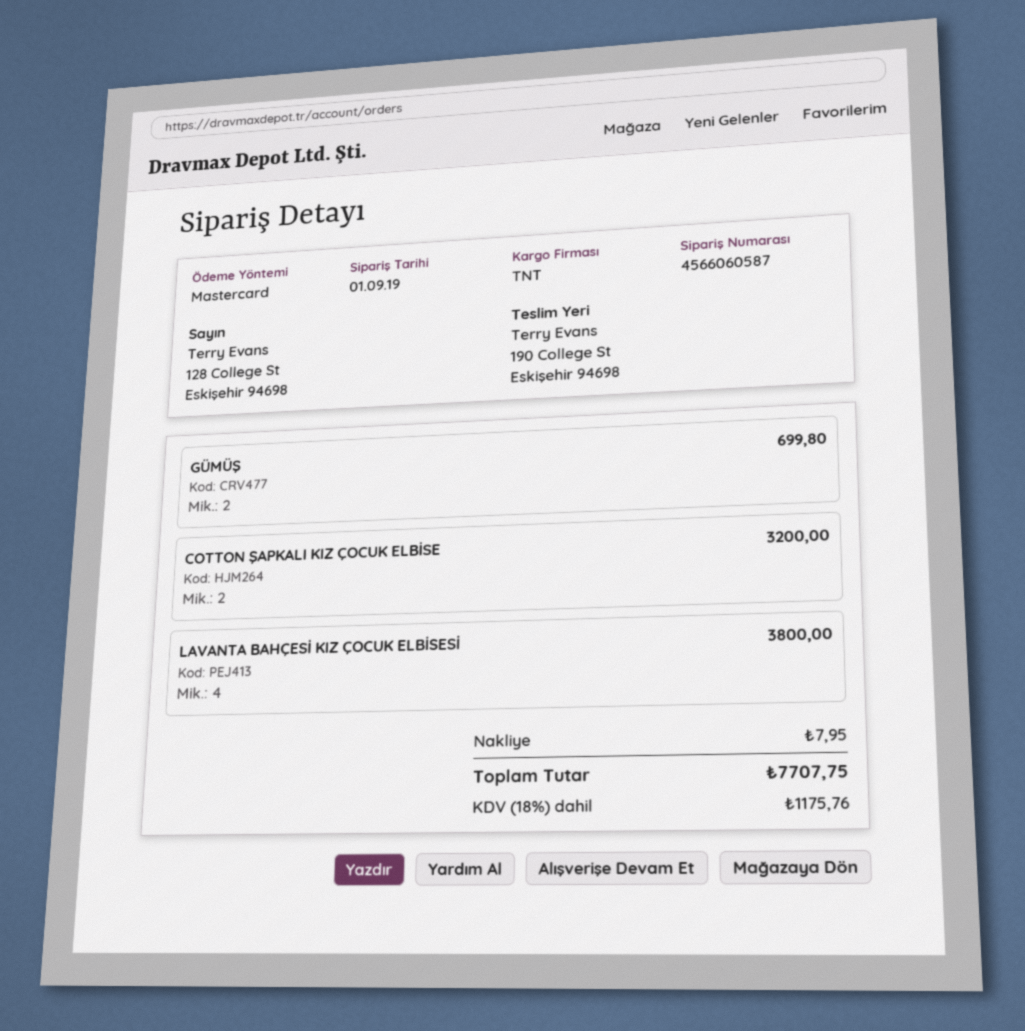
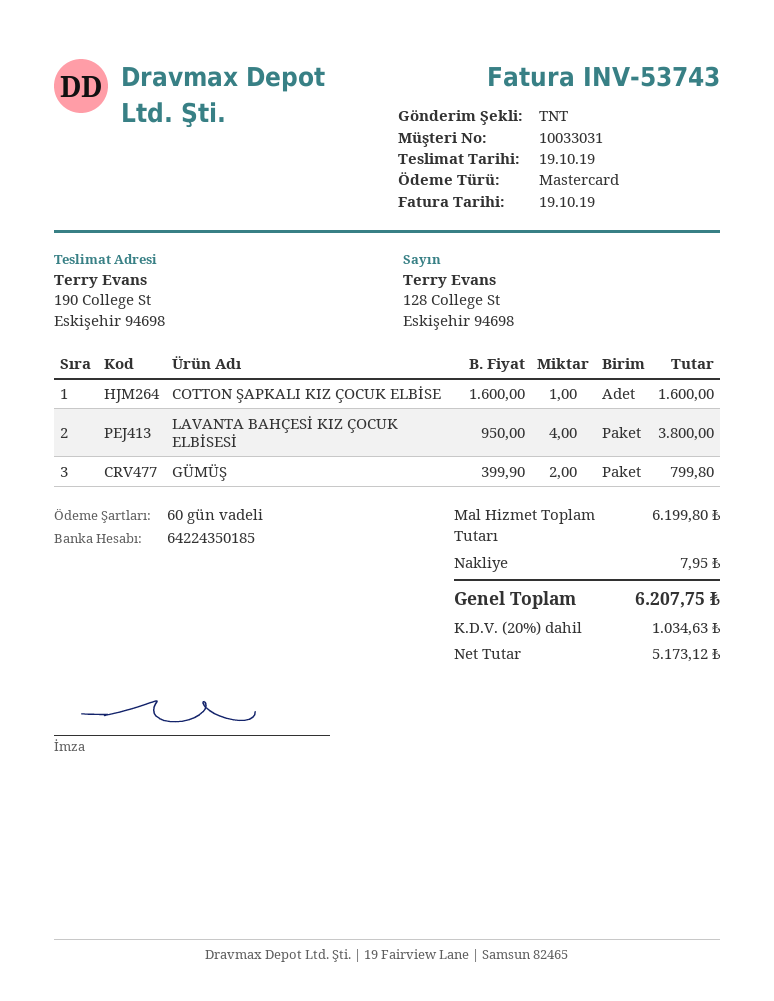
GÜMÜŞ: 2 for 699.80 -> 2 for 799.80
COTTON ŞAPKALI KIZ ÇOCUK ELBİSE: 2 for 3200.00 -> 1 for 1600.00
tax: 18% = 1175.76 -> 20% = 1034.63
total: 7707.75 -> 6207.75

